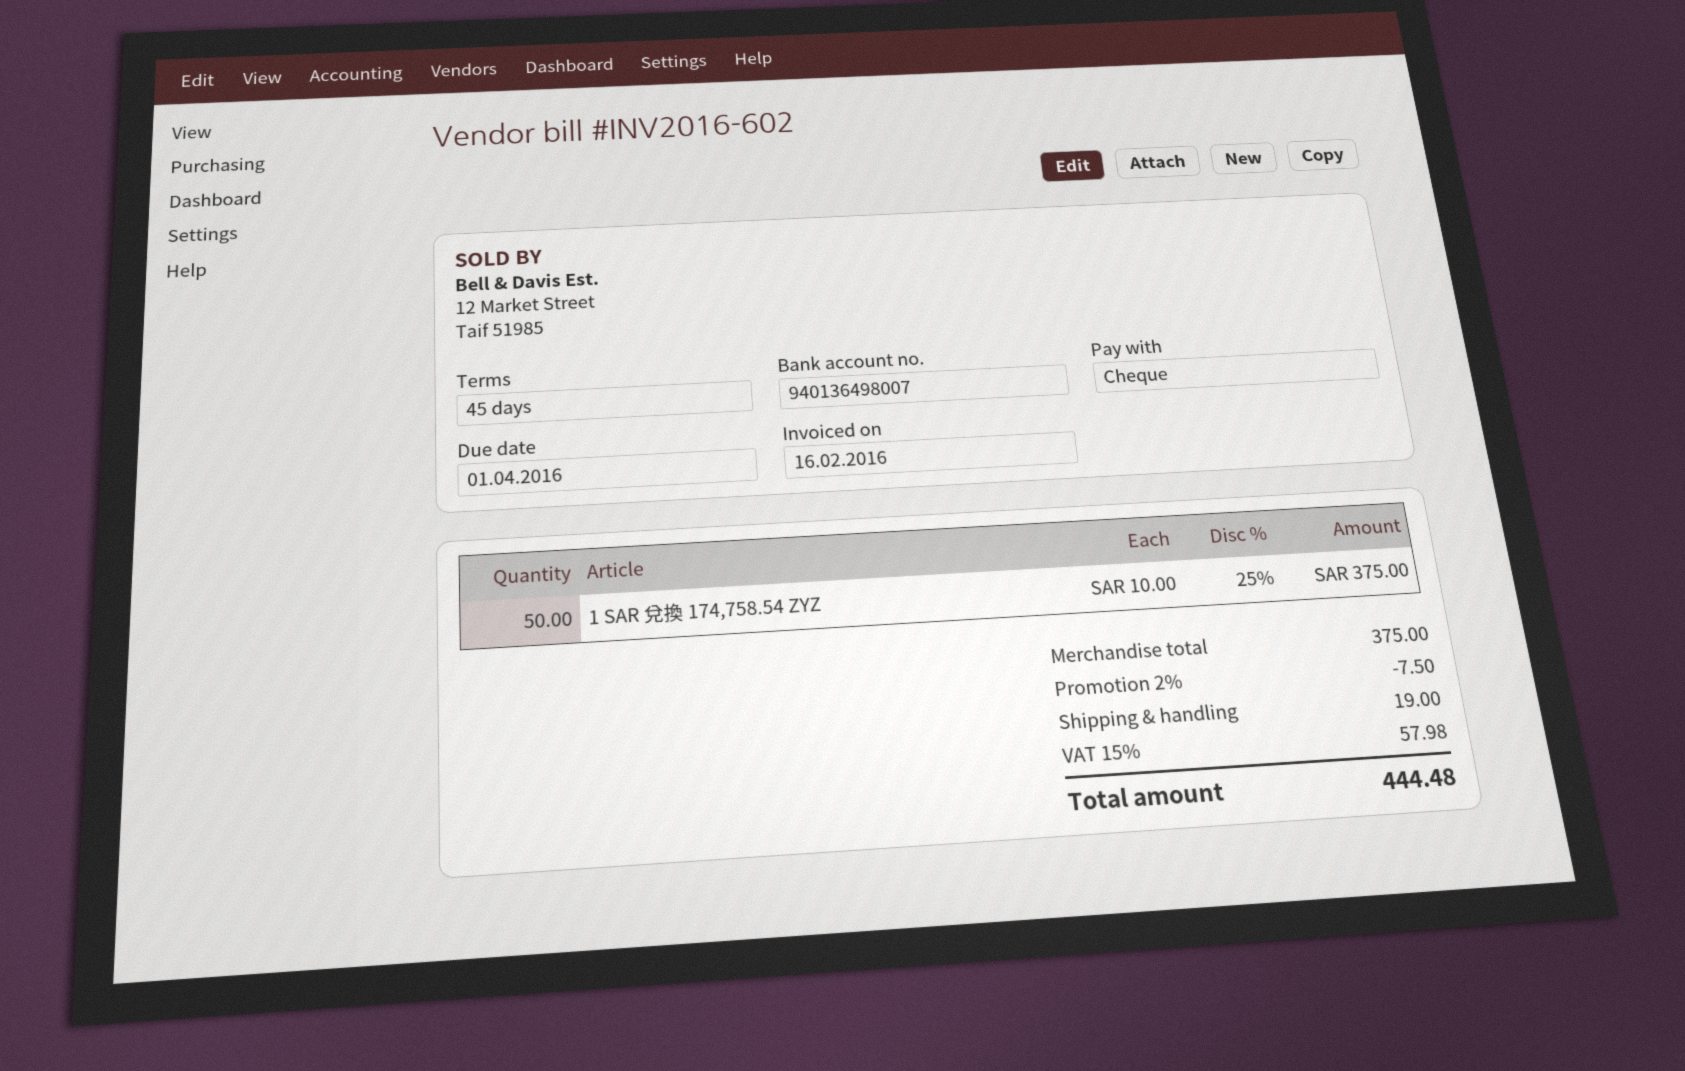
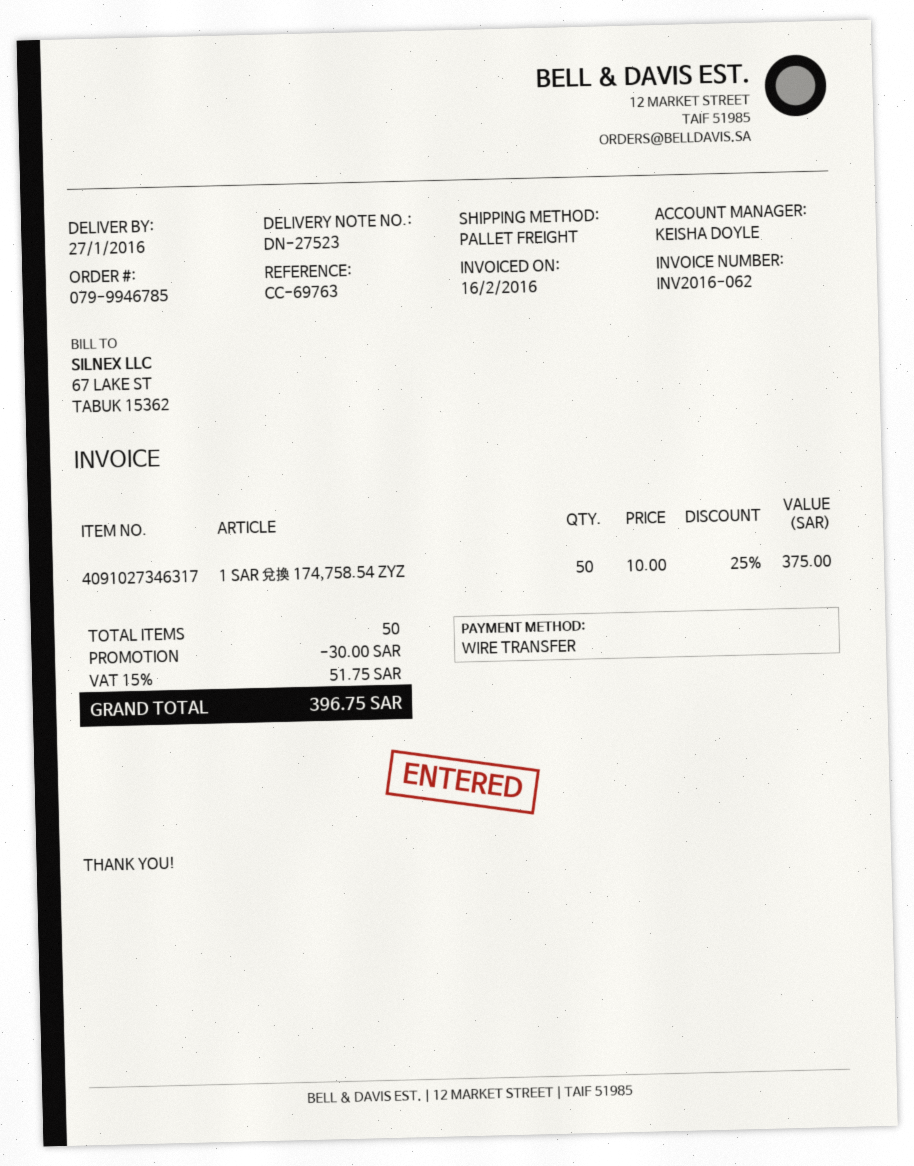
invoice number: INV2016-602 -> INV2016-062
payment method: cheque -> bank transfer
discount: 7.50 -> 30.00
shipping: 19.00 -> none
tax: 15% = 57.98 -> 15% = 51.75
total: 444.48 -> 396.75

